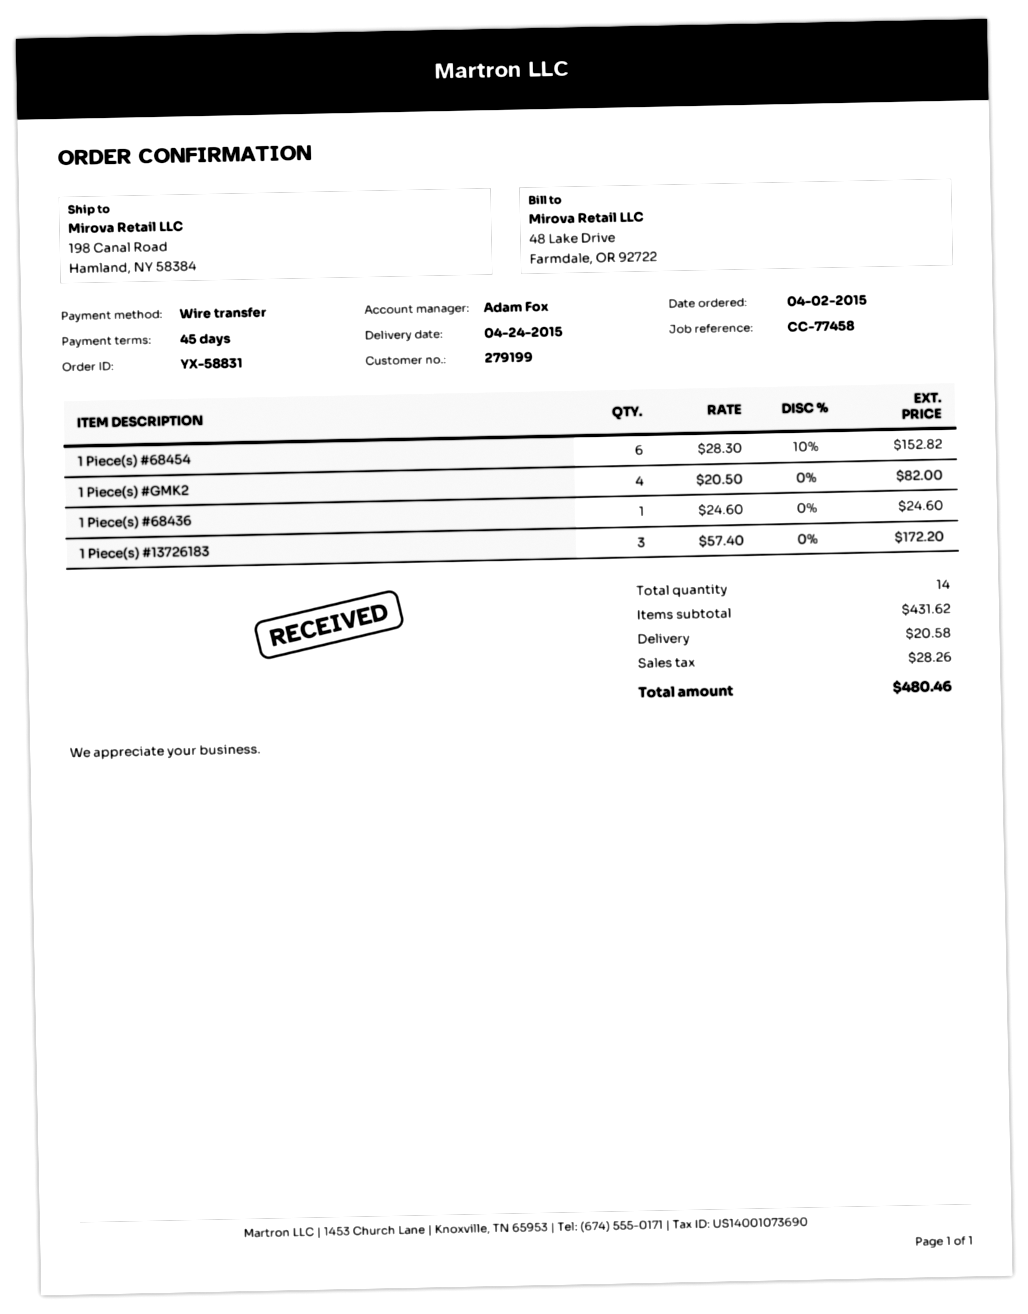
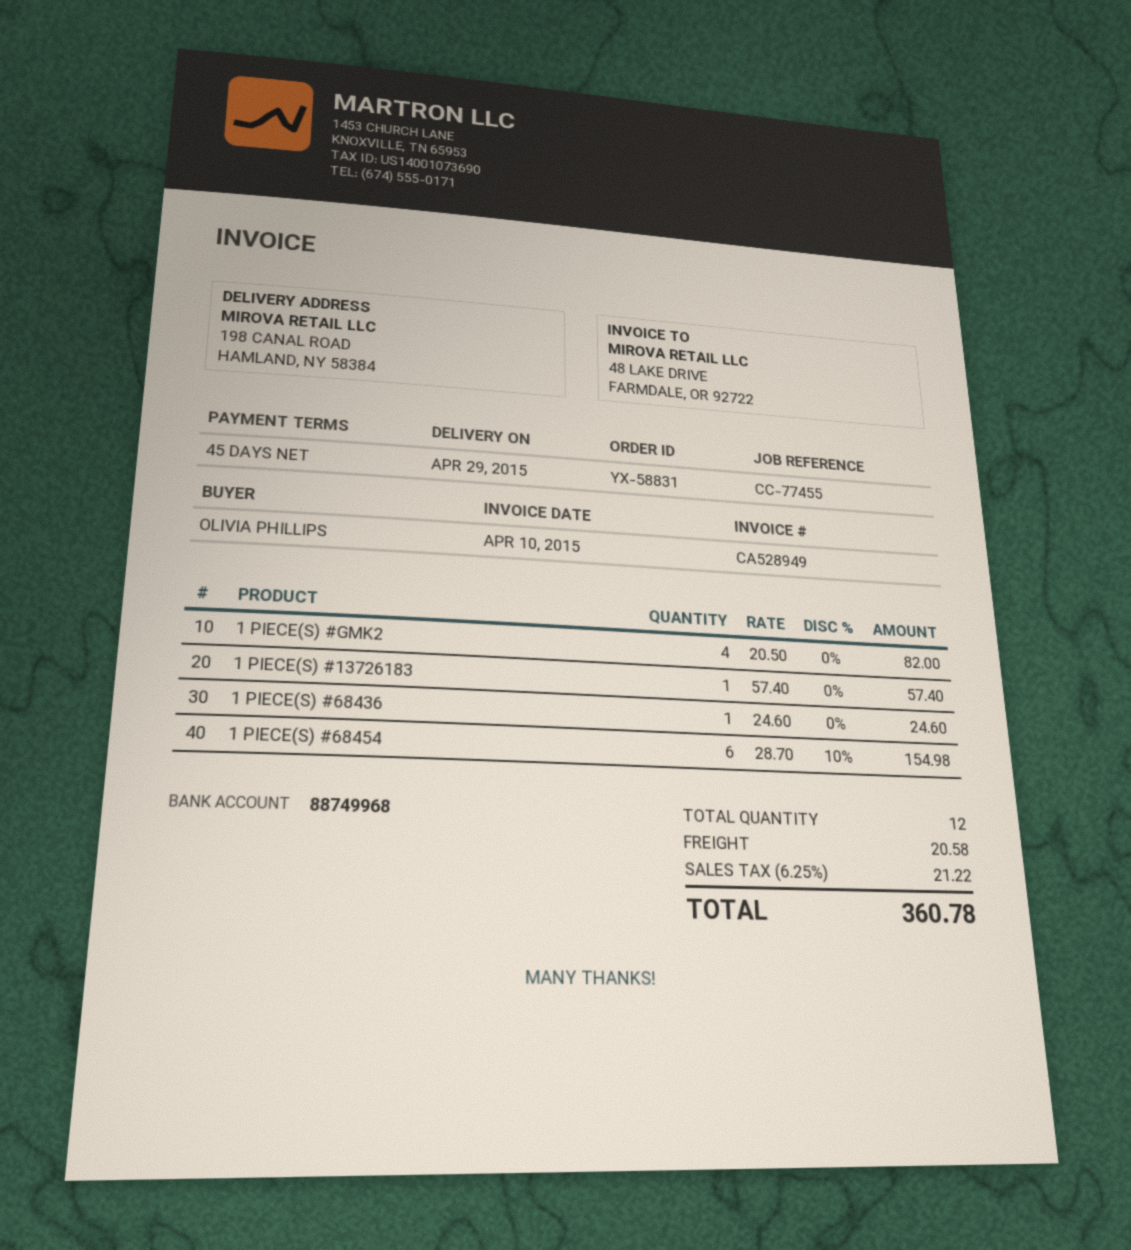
delivery date: 2015-04-24 -> 2015-04-29
reference: CC-77458 -> CC-77455
1 Piece(s) #68454: 6 x 28.30 - 10% = 152.82 -> 6 x 28.70 - 10% = 154.98
1 Piece(s) #13726183: 3 x 57.40 = 172.20 -> 1 x 57.40 = 57.40
total quantity: 14 -> 12
tax: 28.26 -> 21.22
total: 480.46 -> 360.78

